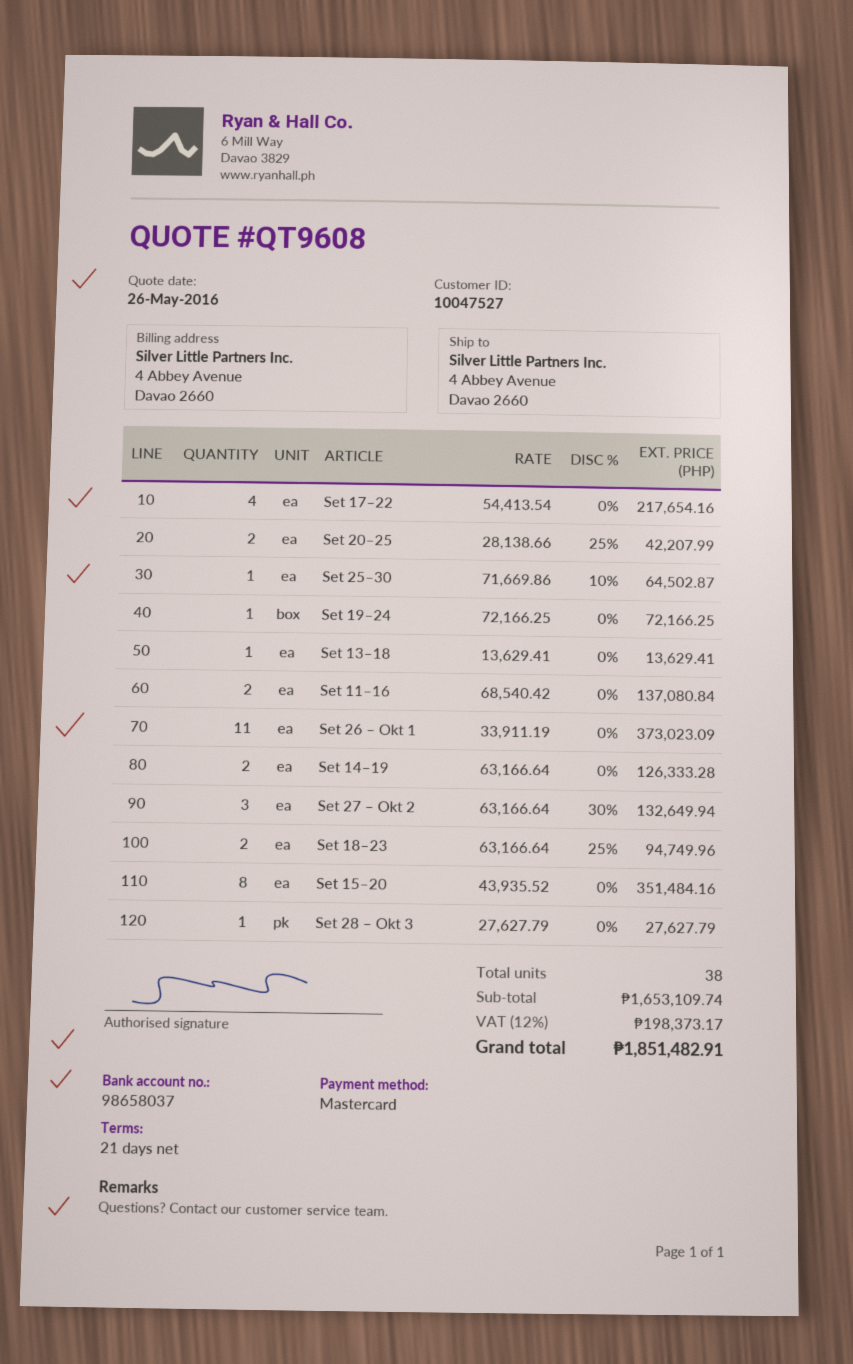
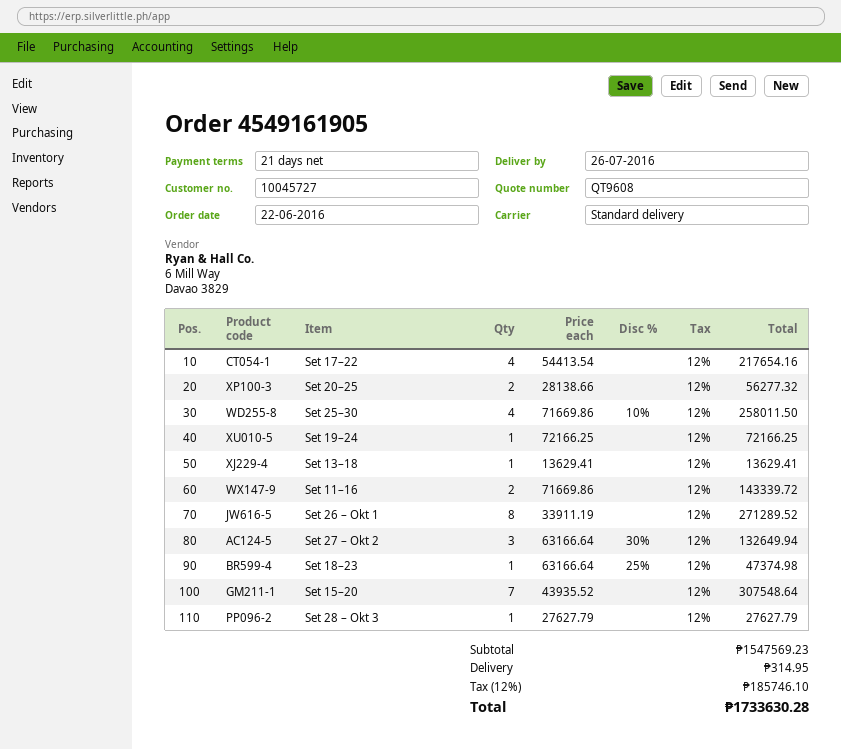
customer number: 10047527 -> 10045727
Set 20–25: 2 x 28138.66 - 25% = 42207.99 -> 2 x 28138.66 = 56277.32
Set 25–30: 1 x 71669.86 - 10% = 64502.87 -> 4 x 71669.86 - 10% = 258011.50
Set 11–16: 2 x 68540.42 = 137080.84 -> 2 x 71669.86 = 143339.72
Set 26 – Okt 1: 11 x 33911.19 = 373023.09 -> 8 x 33911.19 = 271289.52
Set 14–19: 2 x 63166.64 = 126333.28 -> none
Set 18–23: 2 x 63166.64 - 25% = 94749.96 -> 1 x 63166.64 - 25% = 47374.98
Set 15–20: 8 x 43935.52 = 351484.16 -> 7 x 43935.52 = 307548.64
subtotal: 1653109.74 -> 1547569.23
shipping: none -> 314.95
tax: 12% = 198373.17 -> 12% = 185746.10
total: 1851482.91 -> 1733630.28

